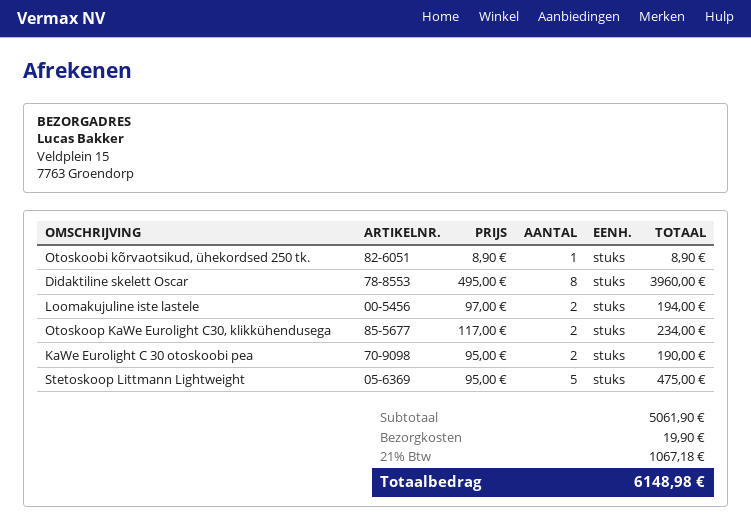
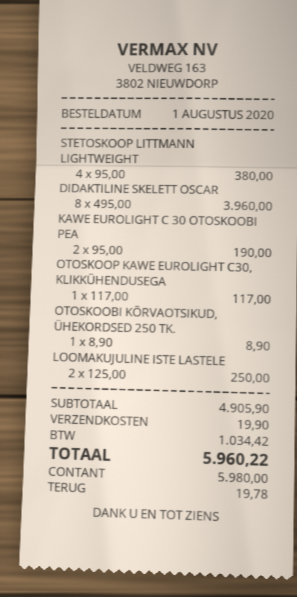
Loomakujuline iste lastele: 2 x 97.00 = 194.00 -> 2 x 125.00 = 250.00
Otoskoop KaWe Eurolight C30, klikkühendusega: 2 x 117.00 = 234.00 -> 1 x 117.00 = 117.00
Stetoskoop Littmann Lightweight: 5 x 95.00 = 475.00 -> 4 x 95.00 = 380.00
subtotal: 5061.90 -> 4905.90
tax: 1067.18 -> 1034.42
total: 6148.98 -> 5960.22

